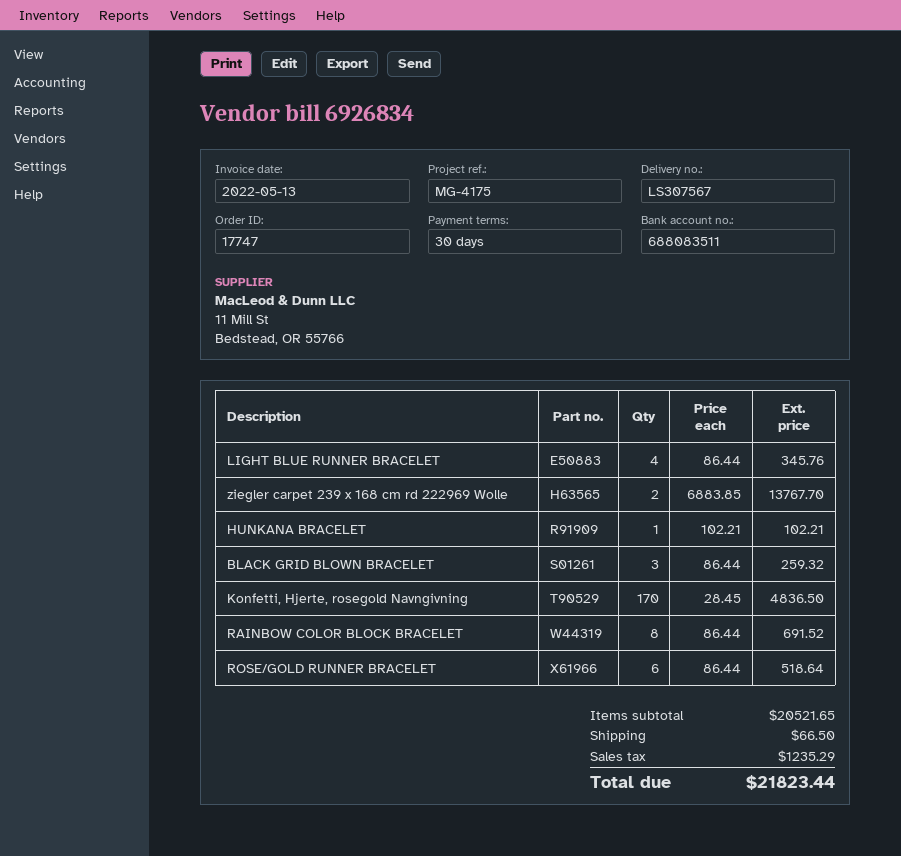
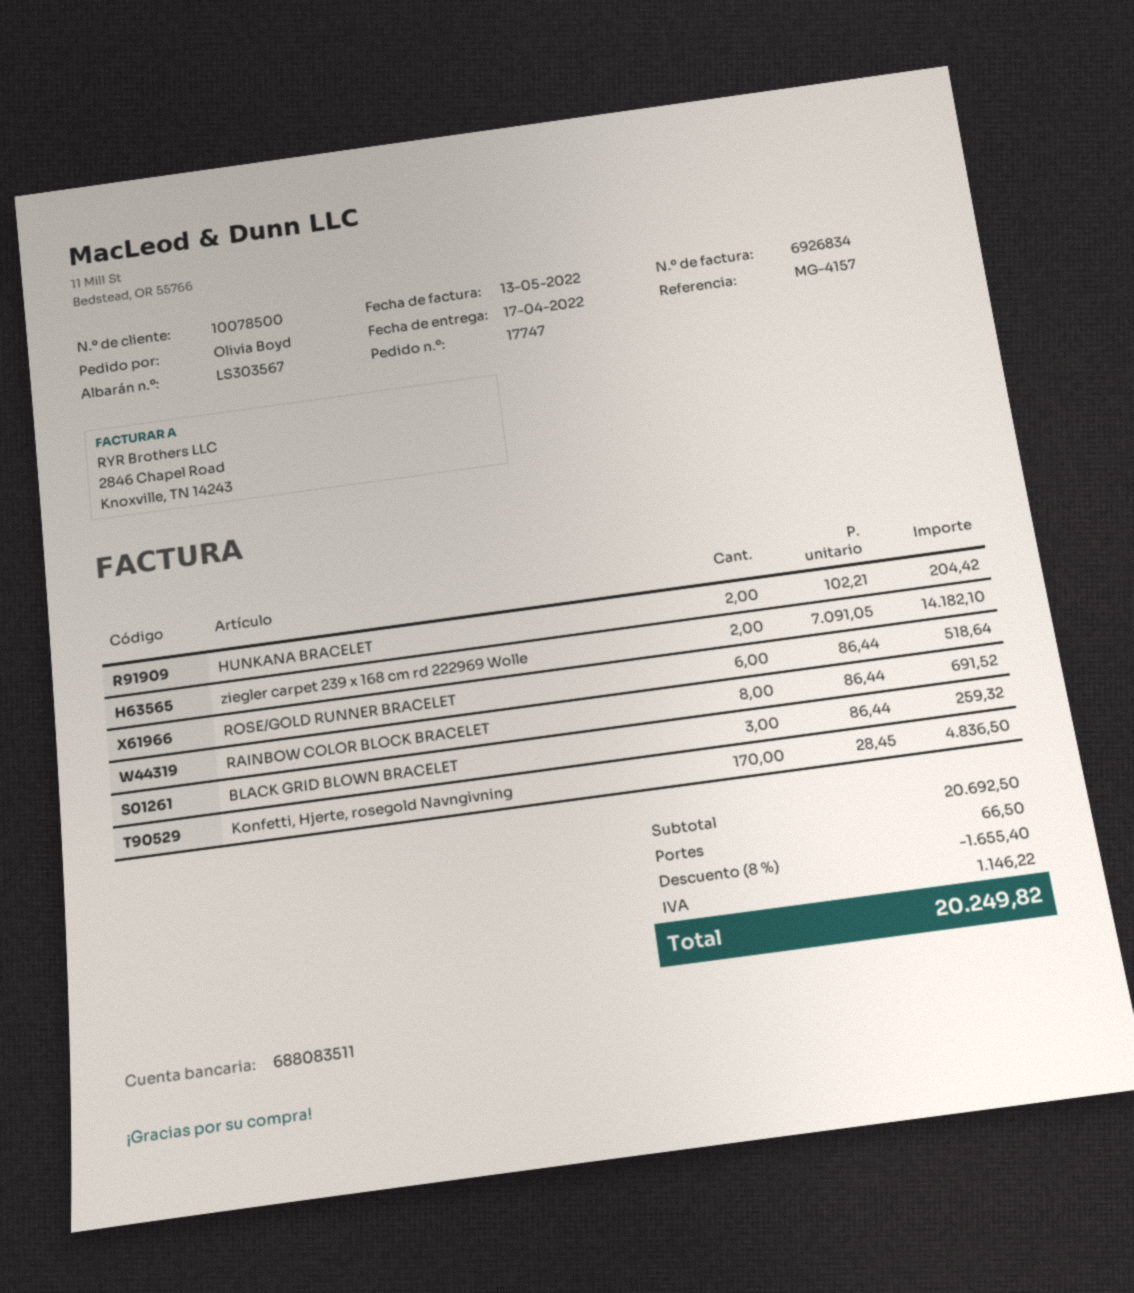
delivery note number: LS307567 -> LS303567
reference: MG-4175 -> MG-4157
LIGHT BLUE RUNNER BRACELET: 4 x 86.44 = 345.76 -> none
ziegler carpet 239 x 168 cm rd 222969 Wolle: 2 x 6883.85 = 13767.70 -> 2 x 7091.05 = 14182.10
HUNKANA BRACELET: 1 x 102.21 = 102.21 -> 2 x 102.21 = 204.42
subtotal: 20521.65 -> 20692.50
discount: none -> 8% = 1655.40
tax: 1235.29 -> 1146.22
total: 21823.44 -> 20249.82

